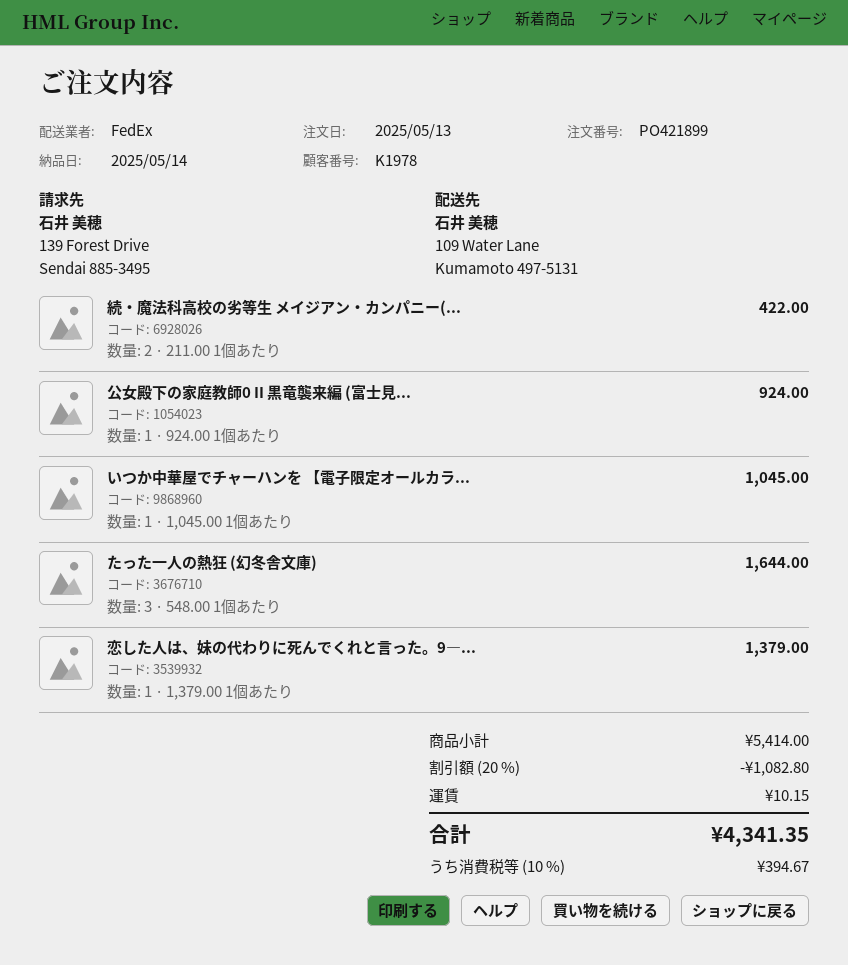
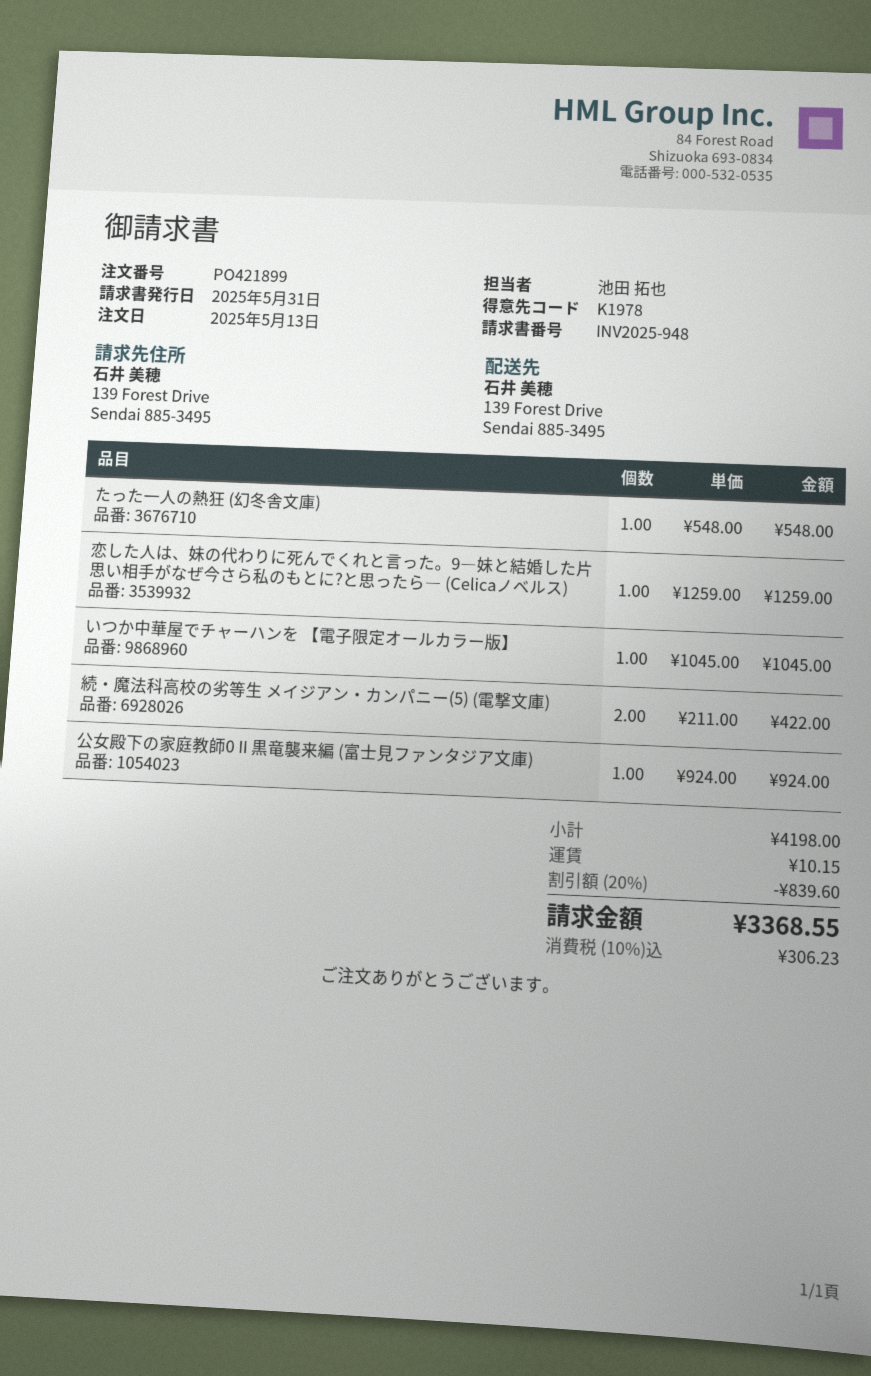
ship to: 109 Water Lane, Kumamoto 497-5131 -> 139 Forest Drive, Sendai 885-3495
たった一人の熱狂 (幻冬舎文庫): 3 x 548.00 = 1644.00 -> 1 x 548.00 = 548.00
恋した人は、妹の代わりに死んでくれと言った。9―...: 1 x 1379.00 = 1379.00 -> 1 x 1259.00 = 1259.00
subtotal: 5414.00 -> 4198.00
discount: 20% = 1082.80 -> 20% = 839.60
tax: 10% = 394.67 -> 10% = 306.23
total: 4341.35 -> 3368.55

